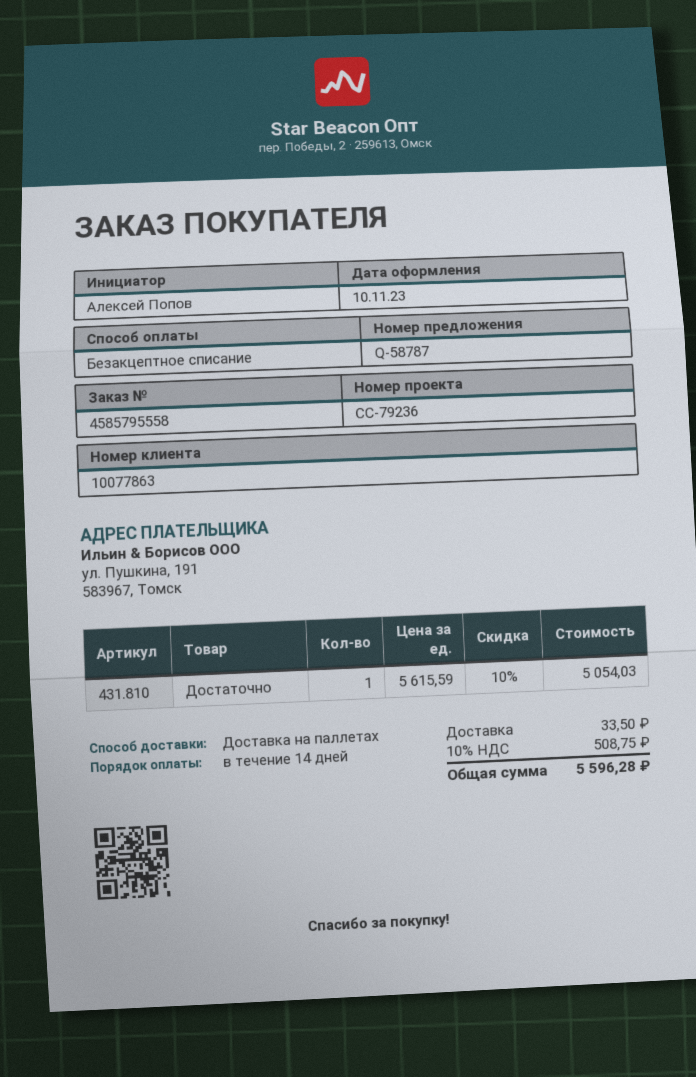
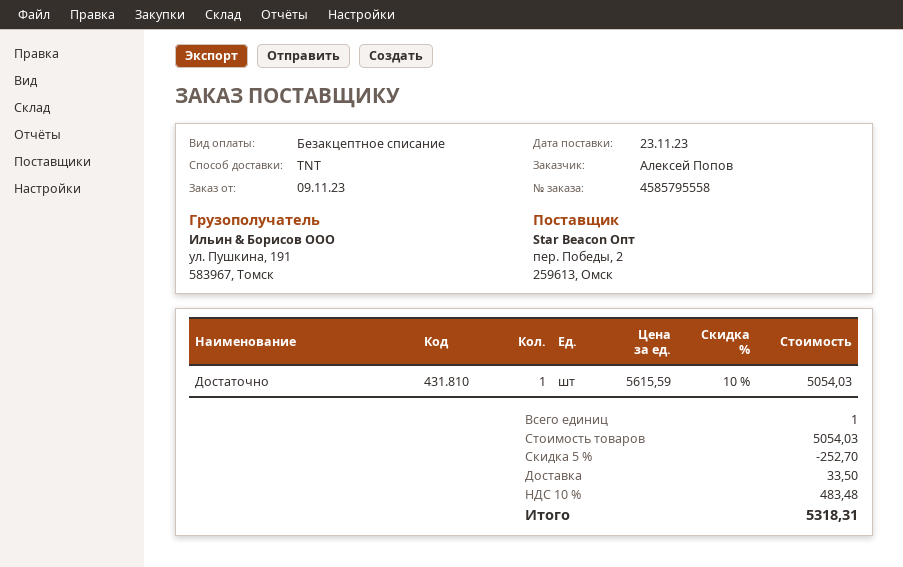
order date: 2023-11-10 -> 2023-11-09
shipping method: pallet freight -> TNT
discount: none -> 5% = 252.70
tax: 10% = 508.75 -> 10% = 483.48
total: 5596.28 -> 5318.31

